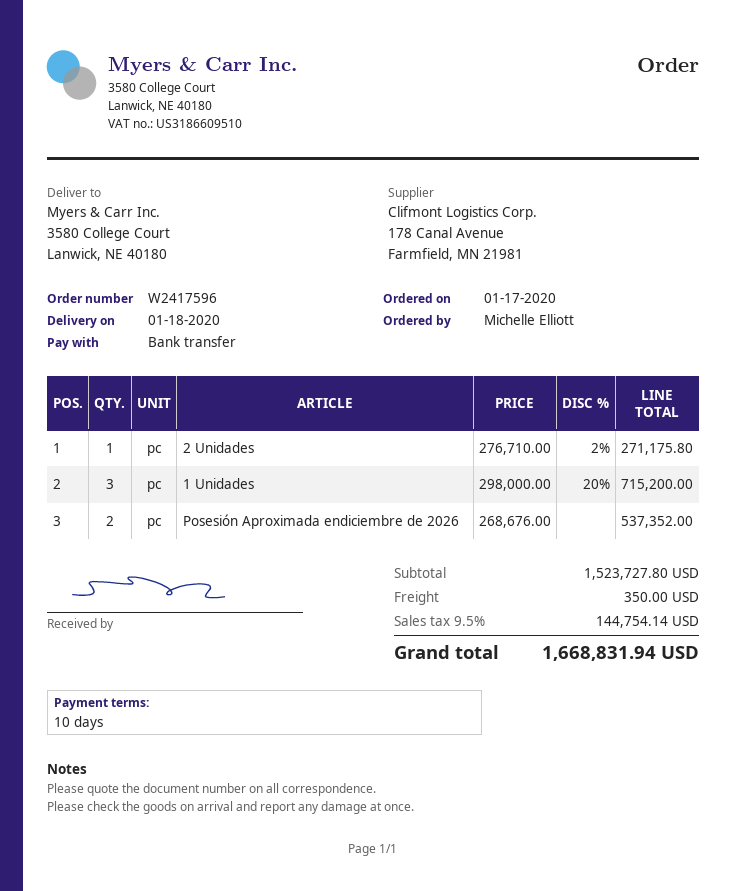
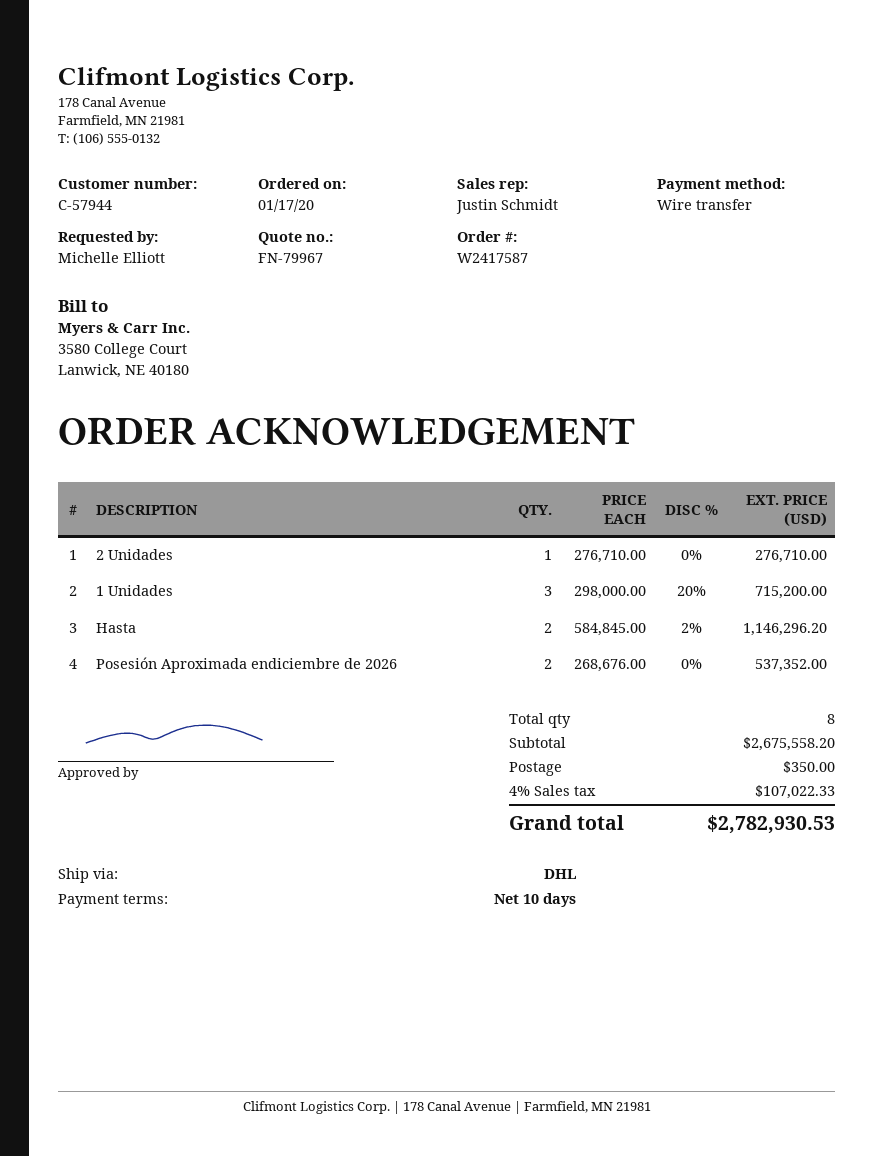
order number: W2417596 -> W2417587
2 Unidades: 1 x 276710.00 - 2% = 271175.80 -> 1 x 276710.00 = 276710.00
Hasta: none -> 2 x 584845.00 - 2% = 1146296.20
subtotal: 1523727.80 -> 2675558.20
tax: 9.5% = 144754.14 -> 4% = 107022.33
total: 1668831.94 -> 2782930.53

